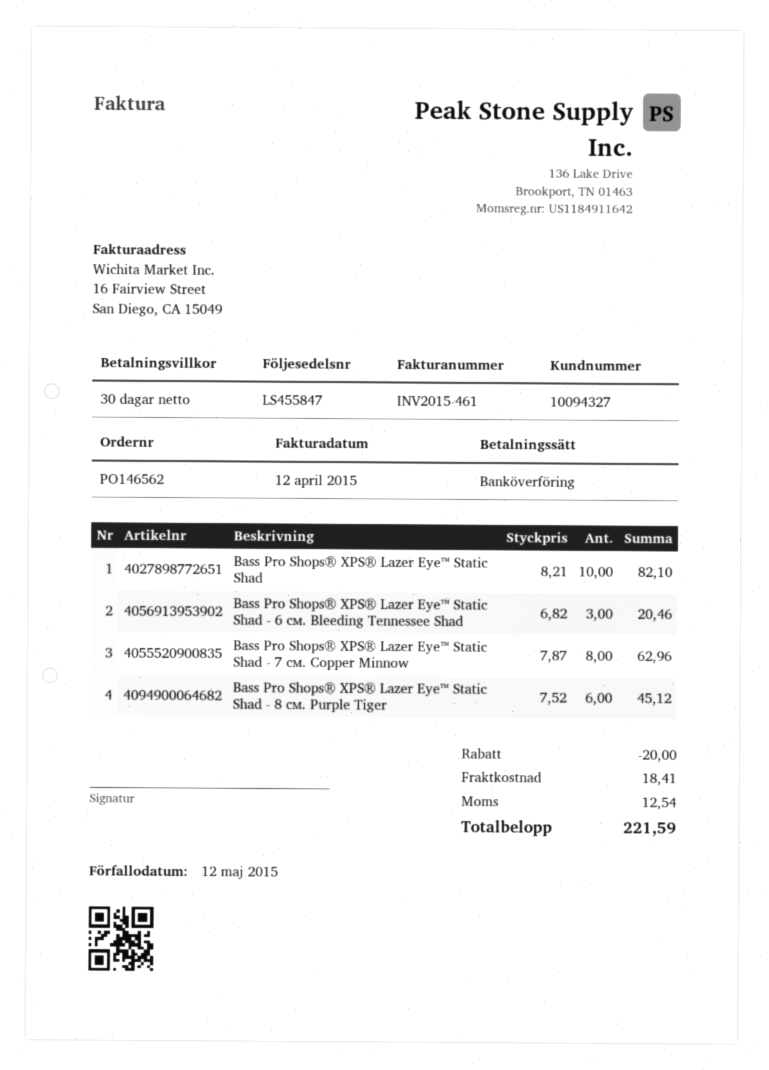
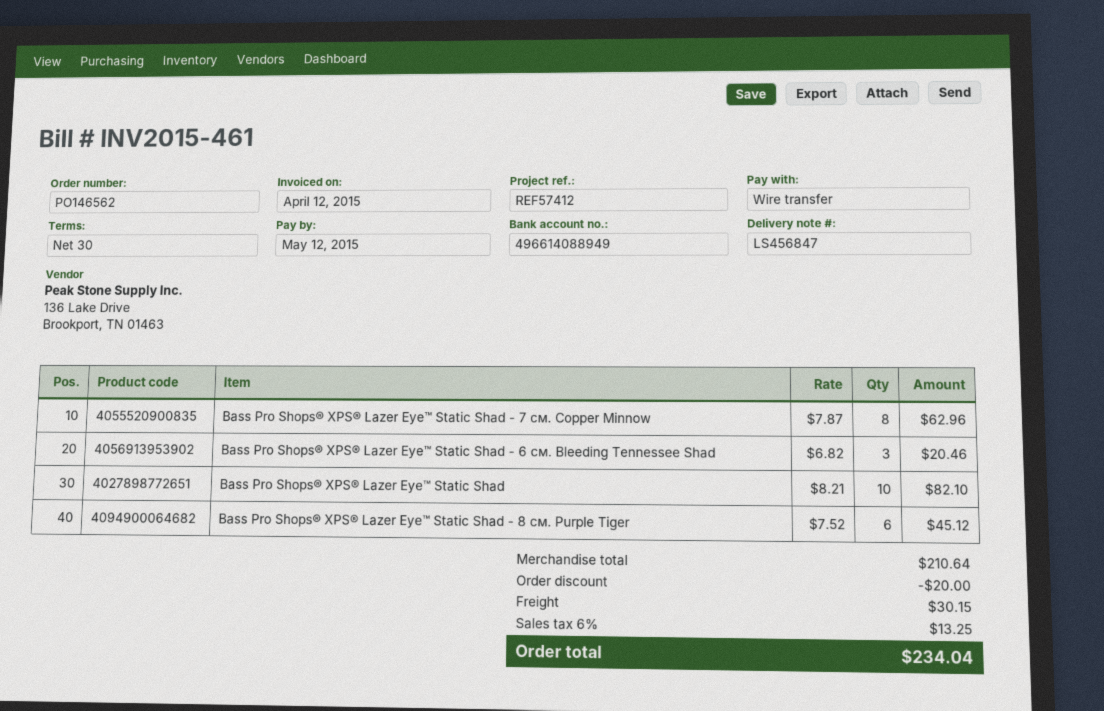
delivery note number: LS455847 -> LS456847
shipping: 18.41 -> 30.15
tax: 12.54 -> 13.25
total: 221.59 -> 234.04

